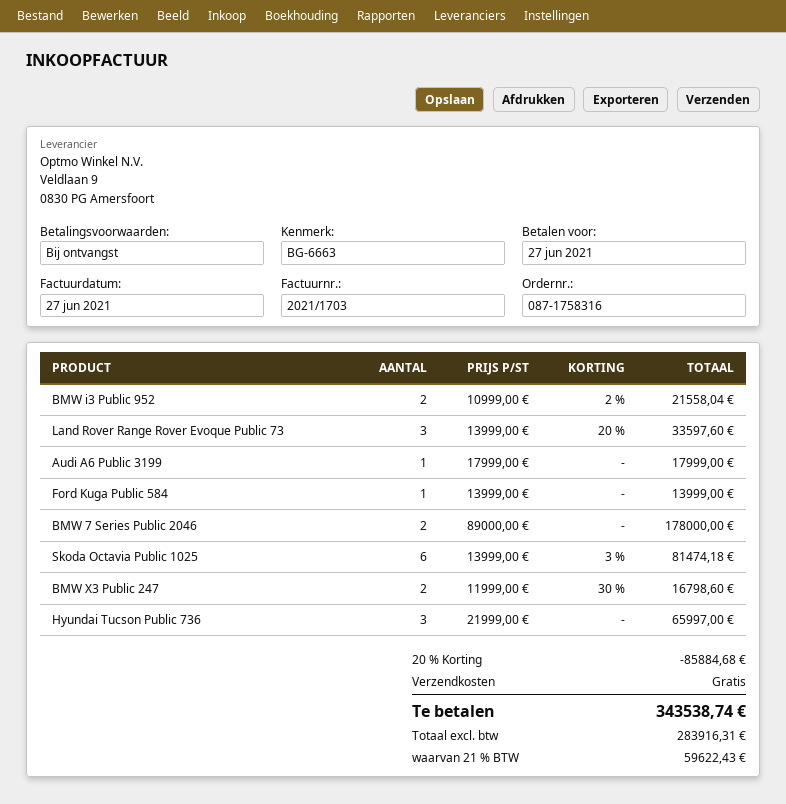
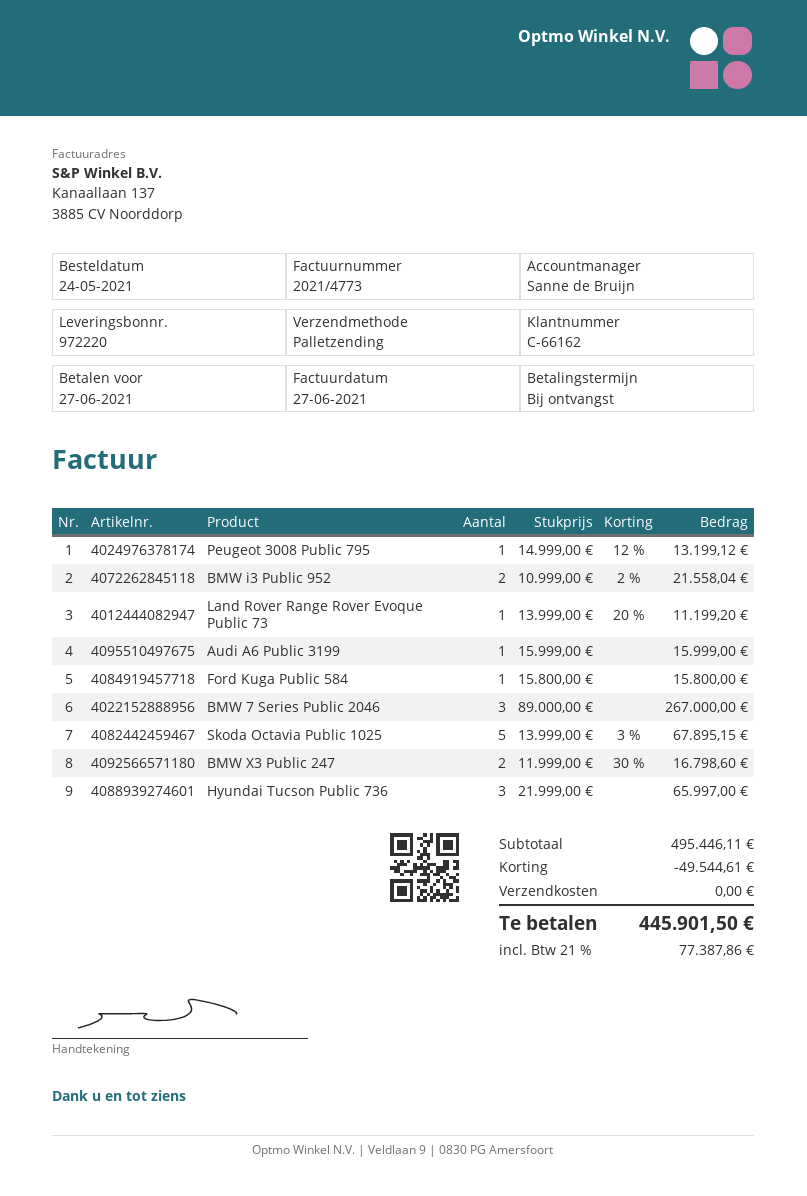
invoice number: 2021/1703 -> 2021/4773
Land Rover Range Rover Evoque Public 73: 3 x 13999.00 - 20% = 33597.60 -> 1 x 13999.00 - 20% = 11199.20
Audi A6 Public 3199: 1 x 17999.00 = 17999.00 -> 1 x 15999.00 = 15999.00
Ford Kuga Public 584: 1 x 13999.00 = 13999.00 -> 1 x 15800.00 = 15800.00
BMW 7 Series Public 2046: 2 x 89000.00 = 178000.00 -> 3 x 89000.00 = 267000.00
Skoda Octavia Public 1025: 6 x 13999.00 - 3% = 81474.18 -> 5 x 13999.00 - 3% = 67895.15
Peugeot 3008 Public 795: none -> 1 x 14999.00 - 12% = 13199.12
discount: 85884.68 -> 49544.61
tax: 21% = 59622.43 -> 21% = 77387.86
total: 343538.74 -> 445901.50

